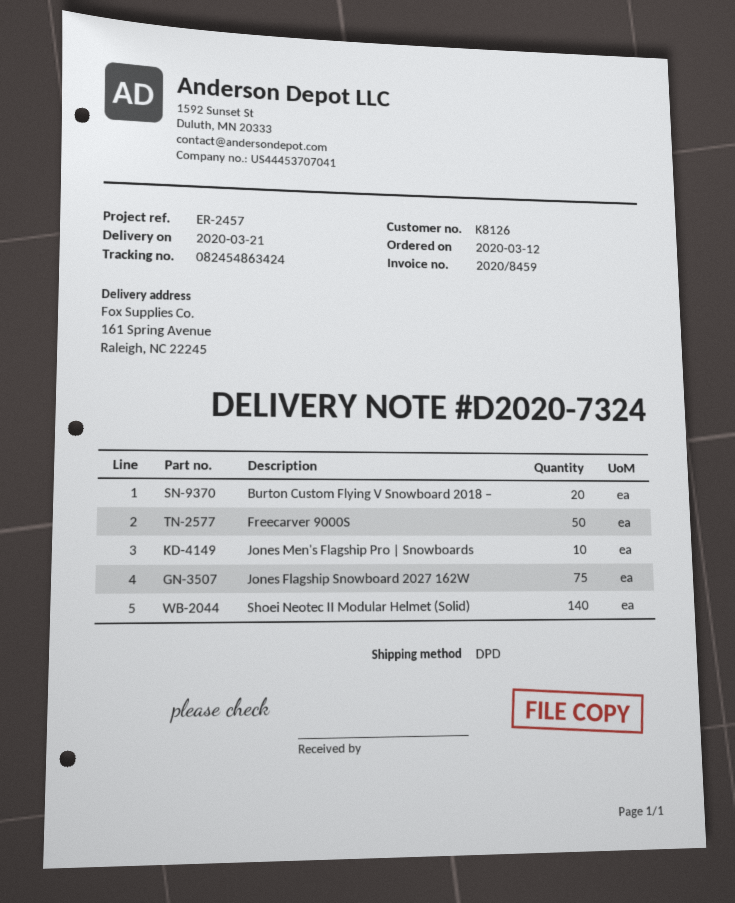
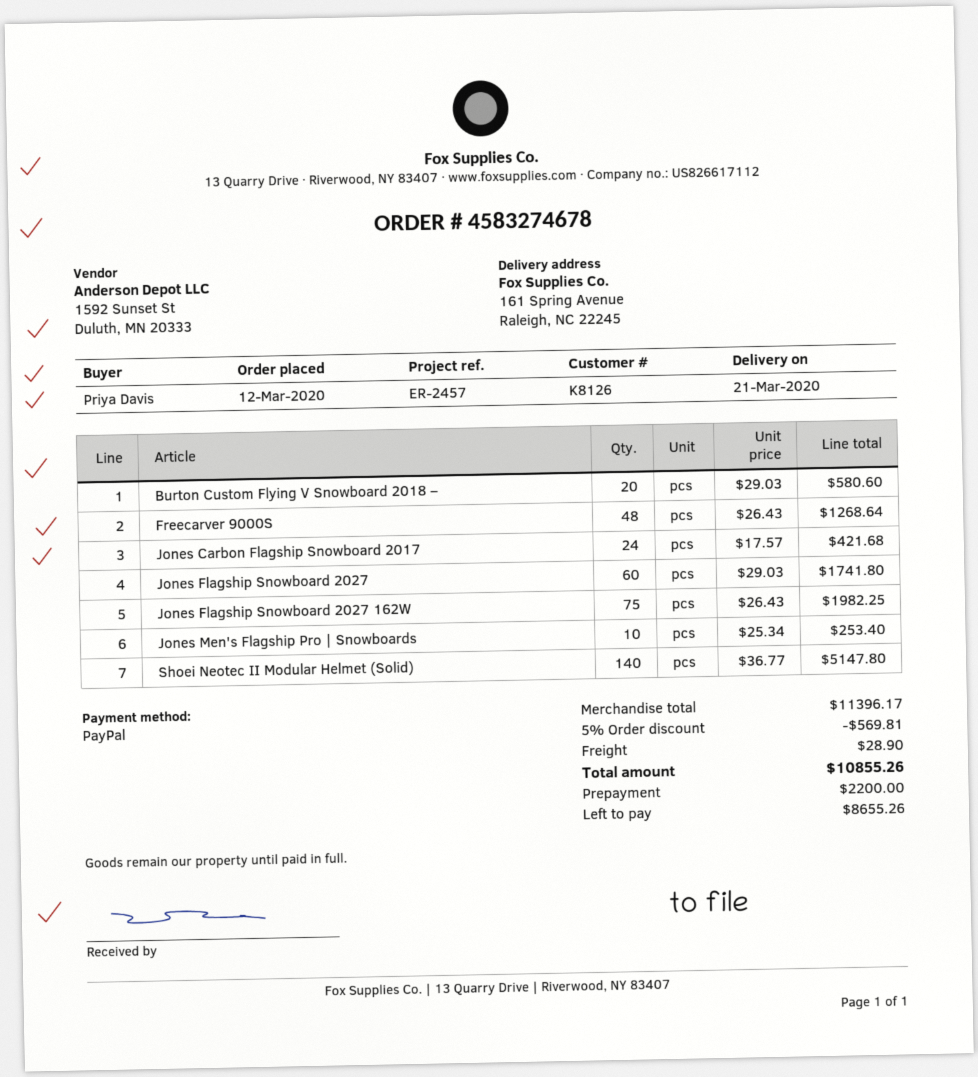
Freecarver 9000S: 50 -> 48
Jones Carbon Flagship Snowboard 2017: none -> 24
Jones Flagship Snowboard 2027: none -> 60

